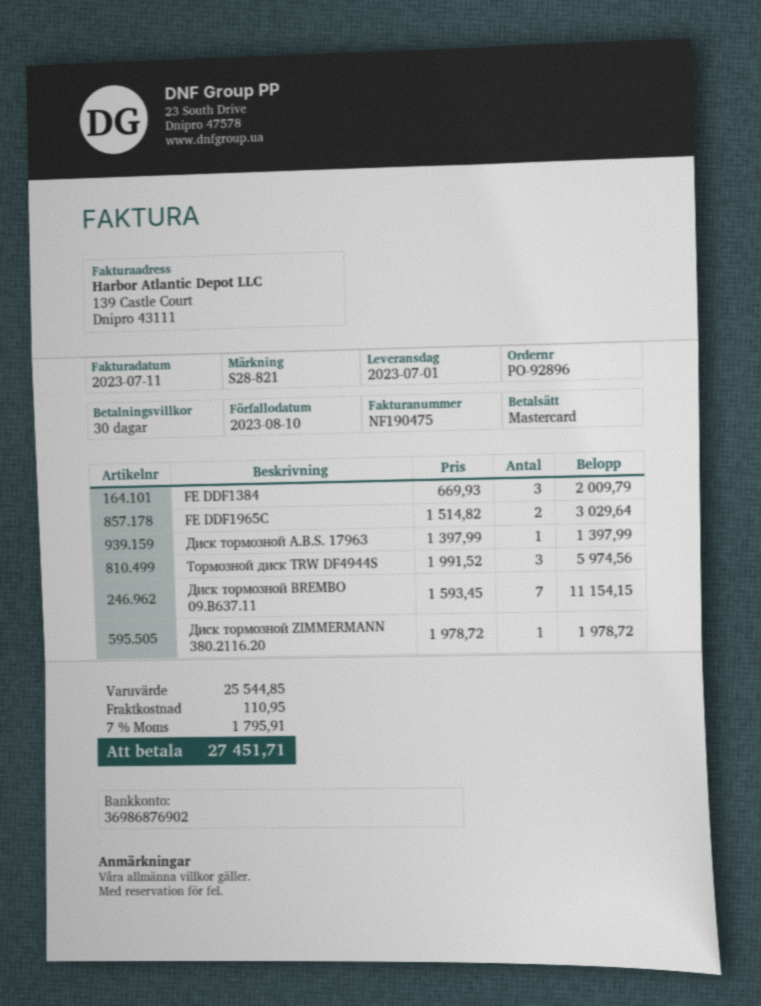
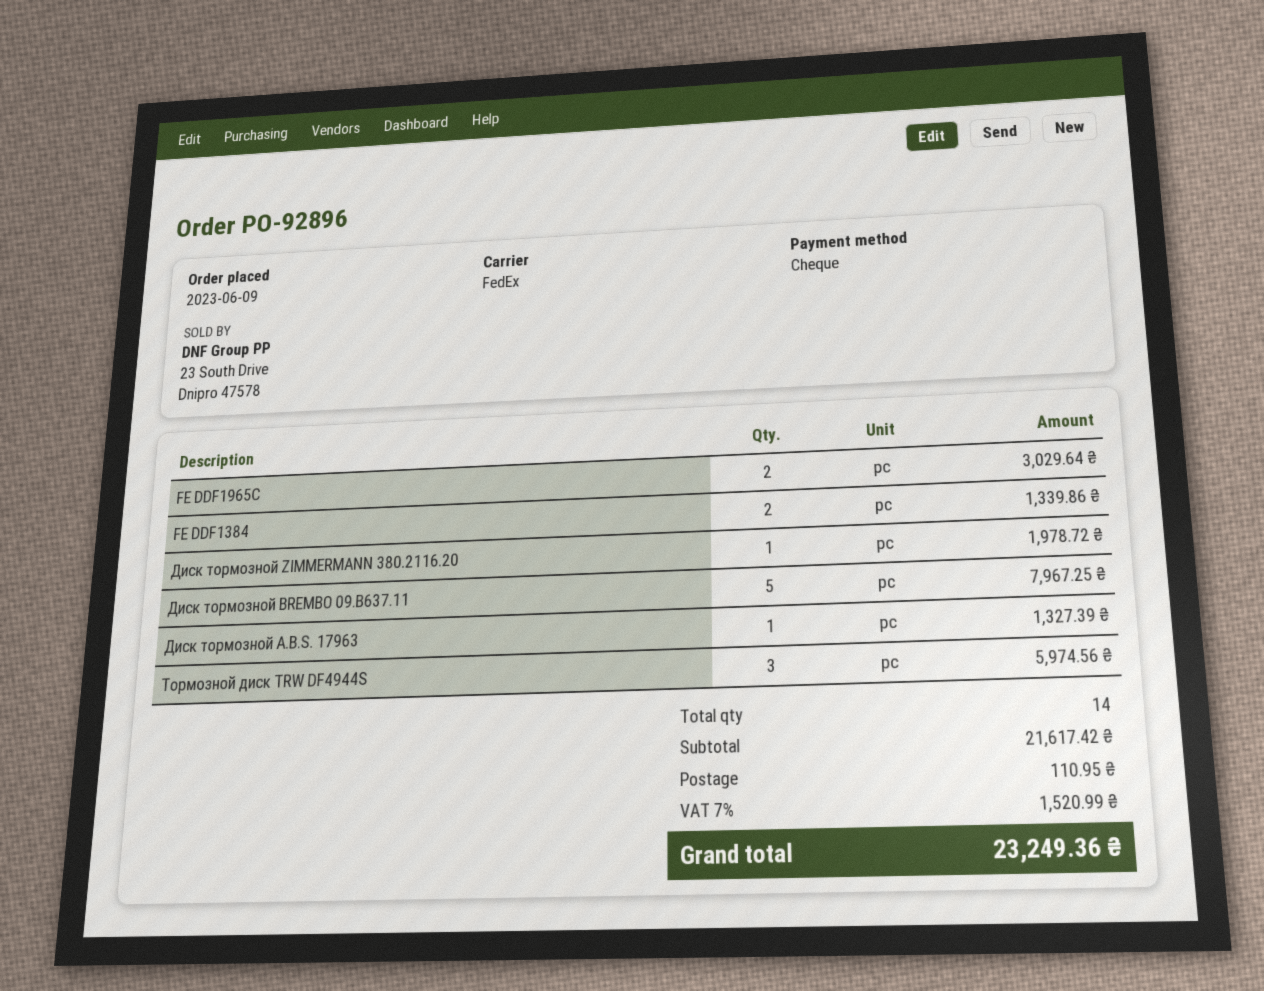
payment method: Mastercard -> cheque
FE DDF1384: 3 for 2009.79 -> 2 for 1339.86
Диск тормозной A.B.S. 17963: 1 for 1397.99 -> 1 for 1327.39
Диск тормозной BREMBO 09.B637.11: 7 for 11154.15 -> 5 for 7967.25
subtotal: 25544.85 -> 21617.42
tax: 7% = 1795.91 -> 7% = 1520.99
total: 27451.71 -> 23249.36

